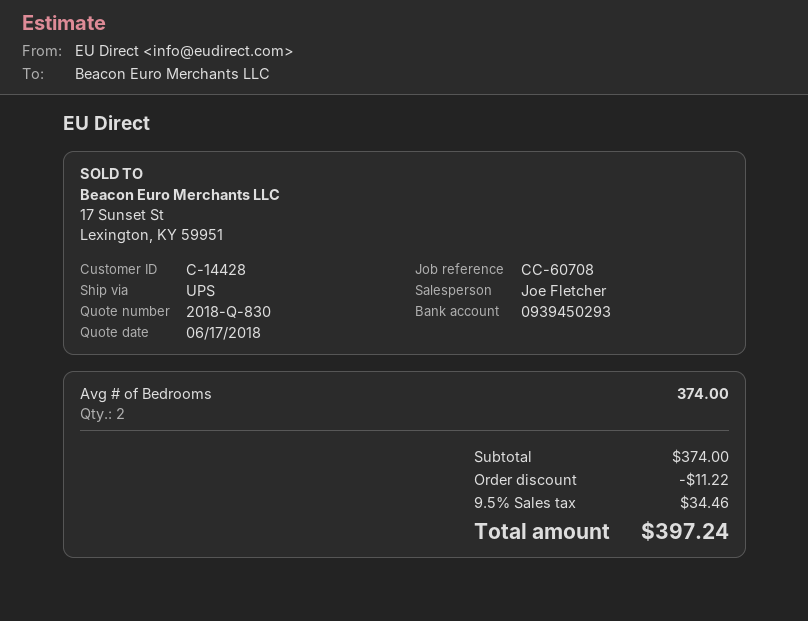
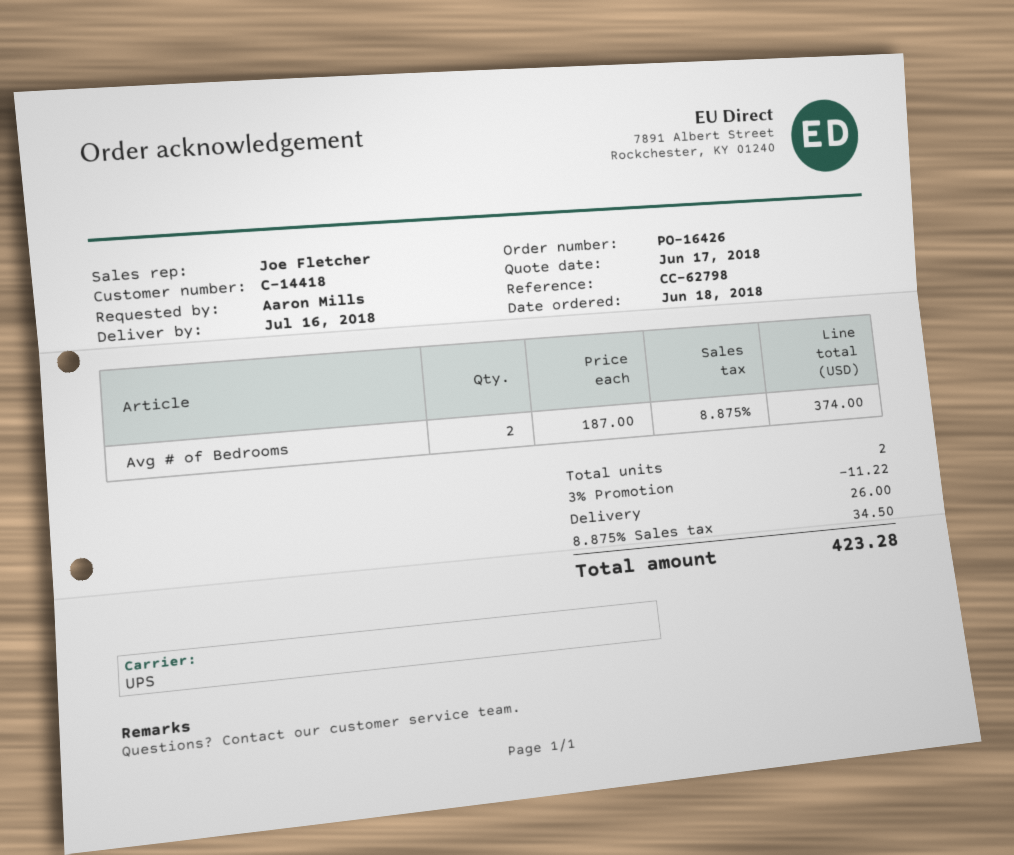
customer number: C-14428 -> C-14418
reference: CC-60708 -> CC-62798
shipping: none -> 26.00
tax: 9.5% = 34.46 -> 8.875% = 34.50
total: 397.24 -> 423.28

